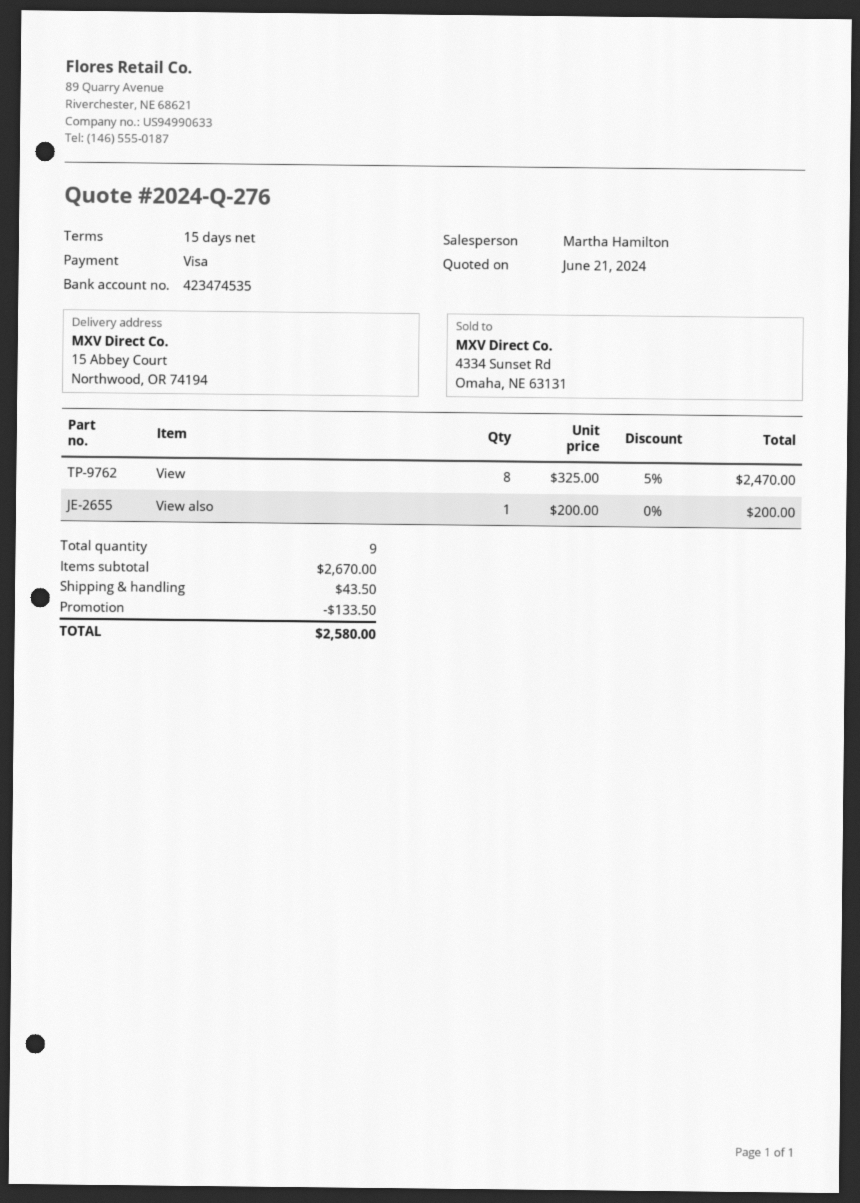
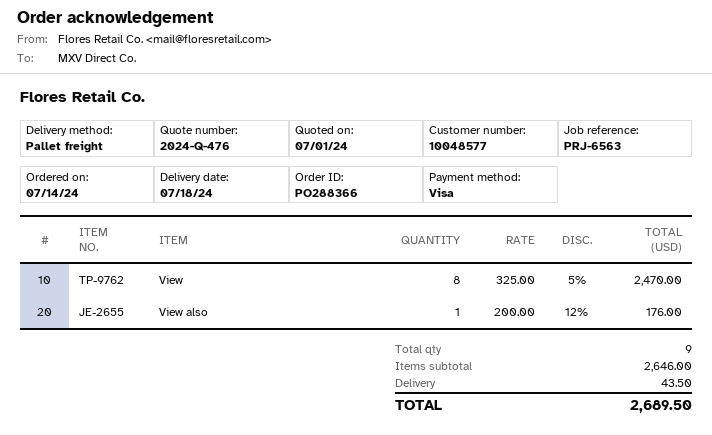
quote number: 2024-Q-276 -> 2024-Q-476
quote date: 2024-06-21 -> 2024-07-01
View also: 1 x 200.00 = 200.00 -> 1 x 200.00 - 12% = 176.00
subtotal: 2670.00 -> 2646.00
discount: 133.50 -> none
total: 2580.00 -> 2689.50

